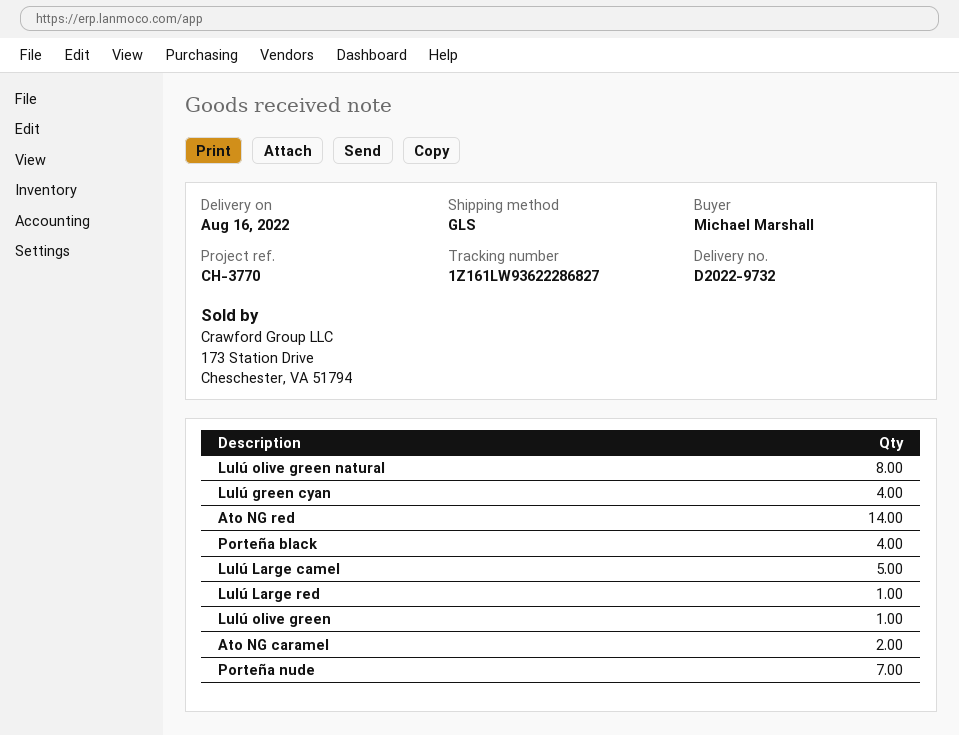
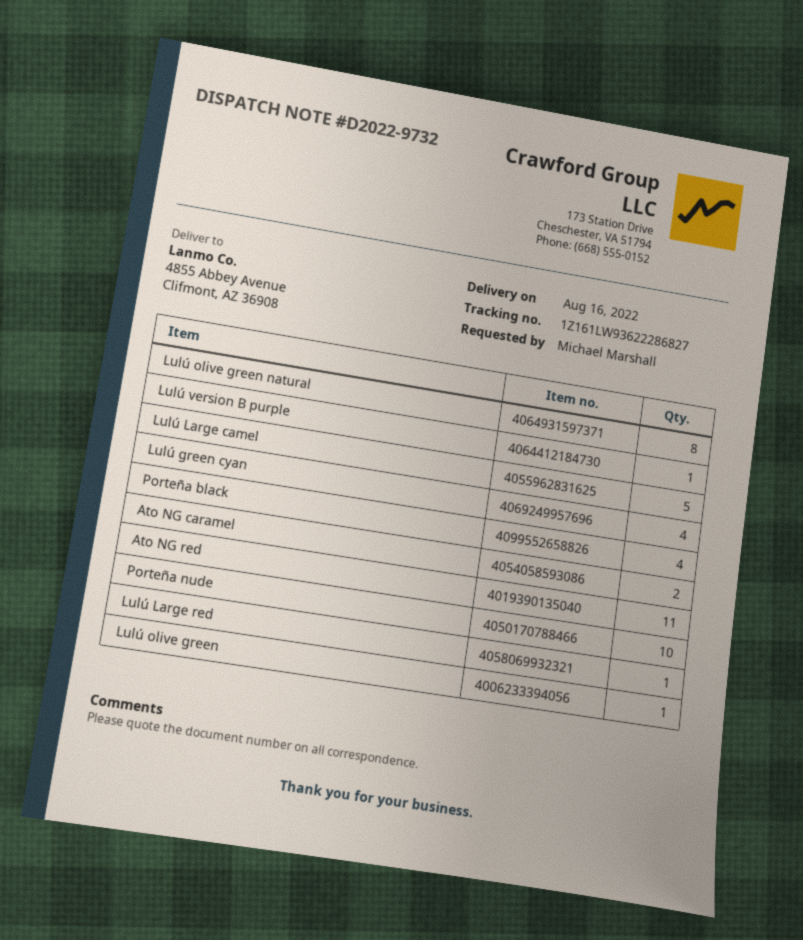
Ato NG red: 14 -> 11
Porteña nude: 7 -> 10
Lulú version B purple: none -> 1

